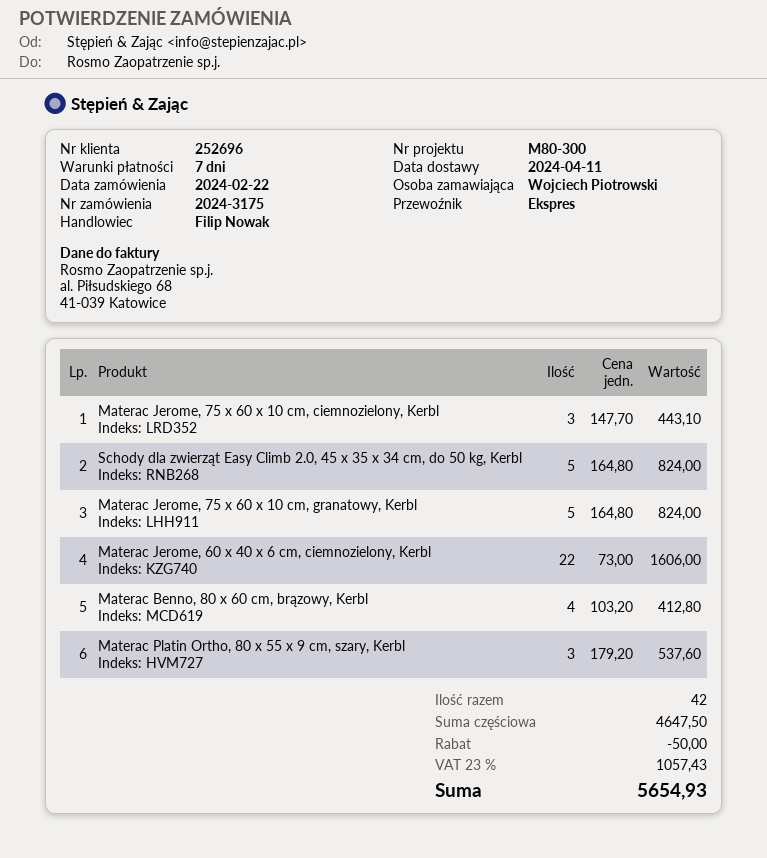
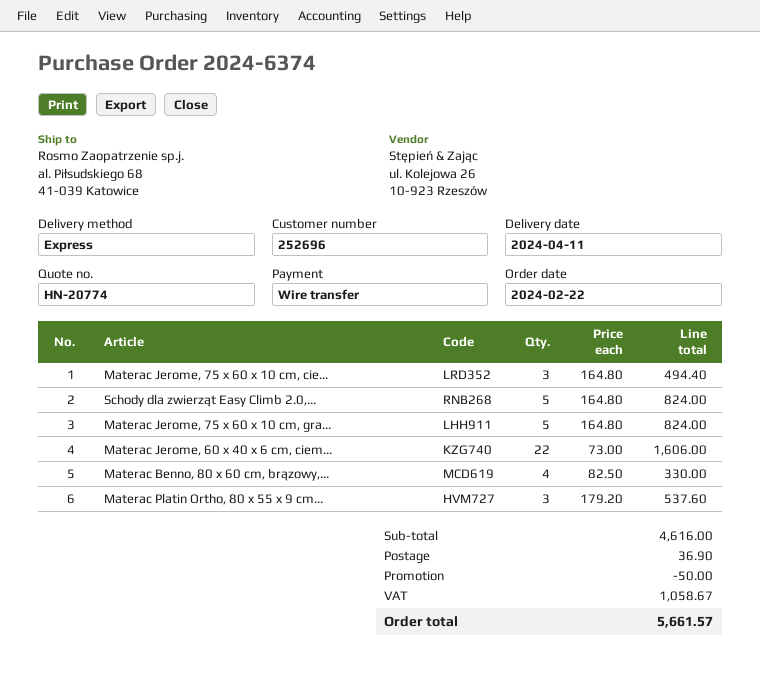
order number: 2024-3175 -> 2024-6374
Materac Jerome, 75 x 60 x 10 cm, ciemnozielony, Kerbl: 3 x 147.70 = 443.10 -> 3 x 164.80 = 494.40
Materac Benno, 80 x 60 cm, brązowy, Kerbl: 4 x 103.20 = 412.80 -> 4 x 82.50 = 330.00
subtotal: 4647.50 -> 4616.00
shipping: none -> 36.90
tax: 1057.43 -> 1058.67
total: 5654.93 -> 5661.57

